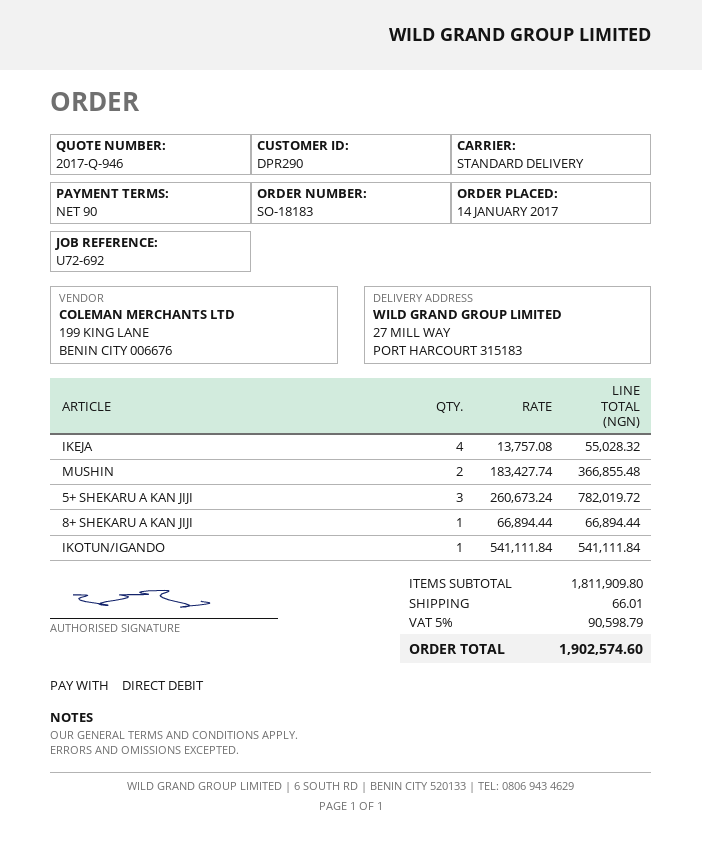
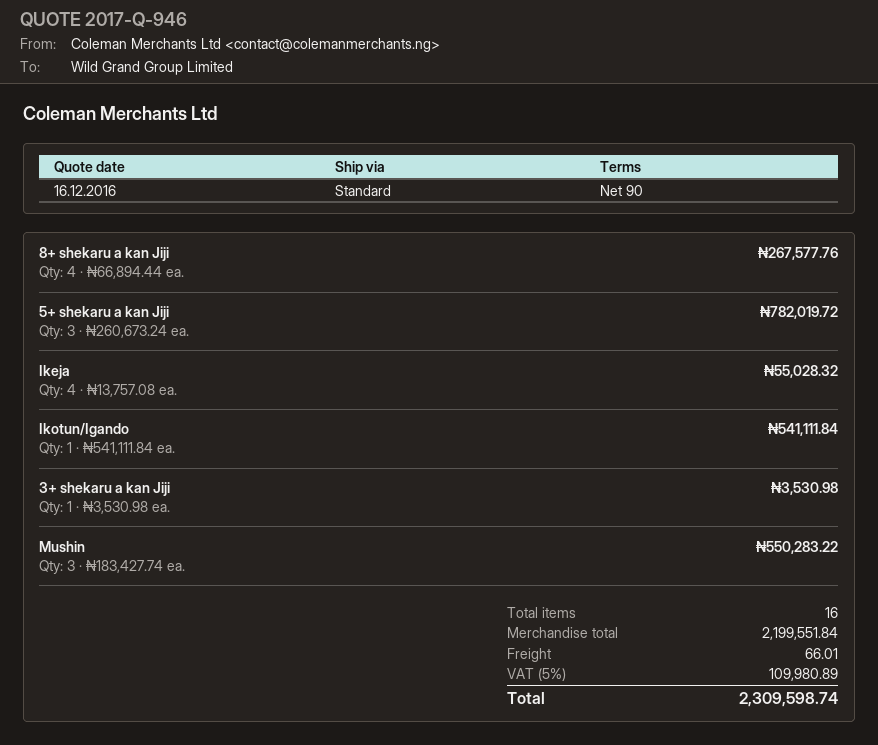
MUSHIN: 2 x 183427.74 = 366855.48 -> 3 x 183427.74 = 550283.22
8+ SHEKARU A KAN JIJI: 1 x 66894.44 = 66894.44 -> 4 x 66894.44 = 267577.76
3+ shekaru a kan Jiji: none -> 1 x 3530.98 = 3530.98
subtotal: 1811909.80 -> 2199551.84
tax: 5% = 90598.79 -> 5% = 109980.89
total: 1902574.60 -> 2309598.74

